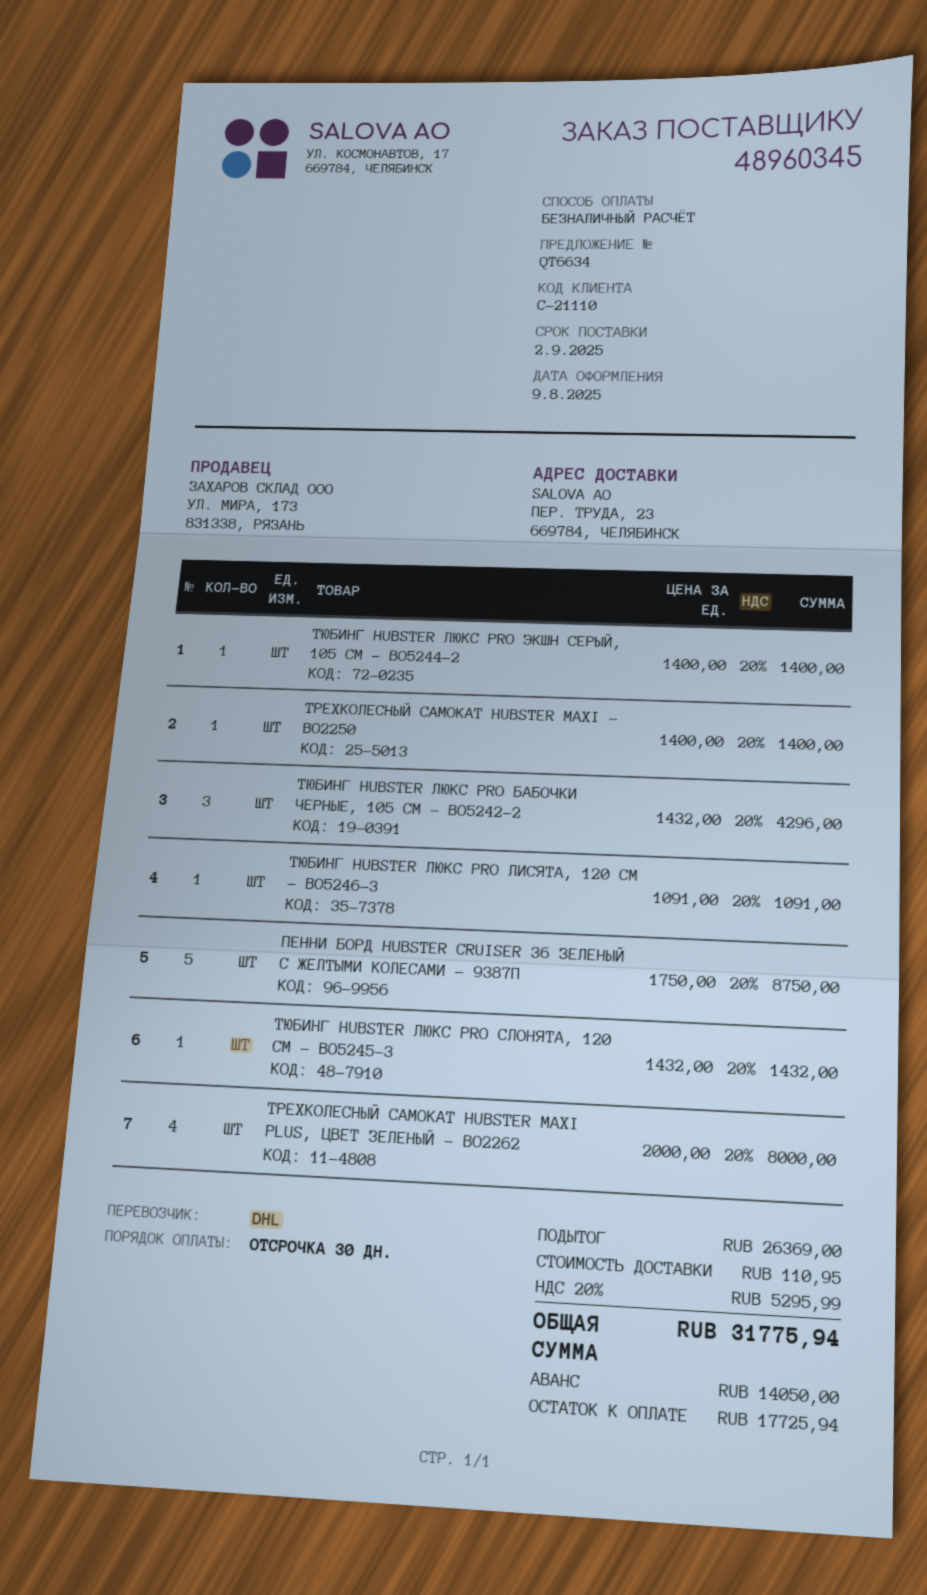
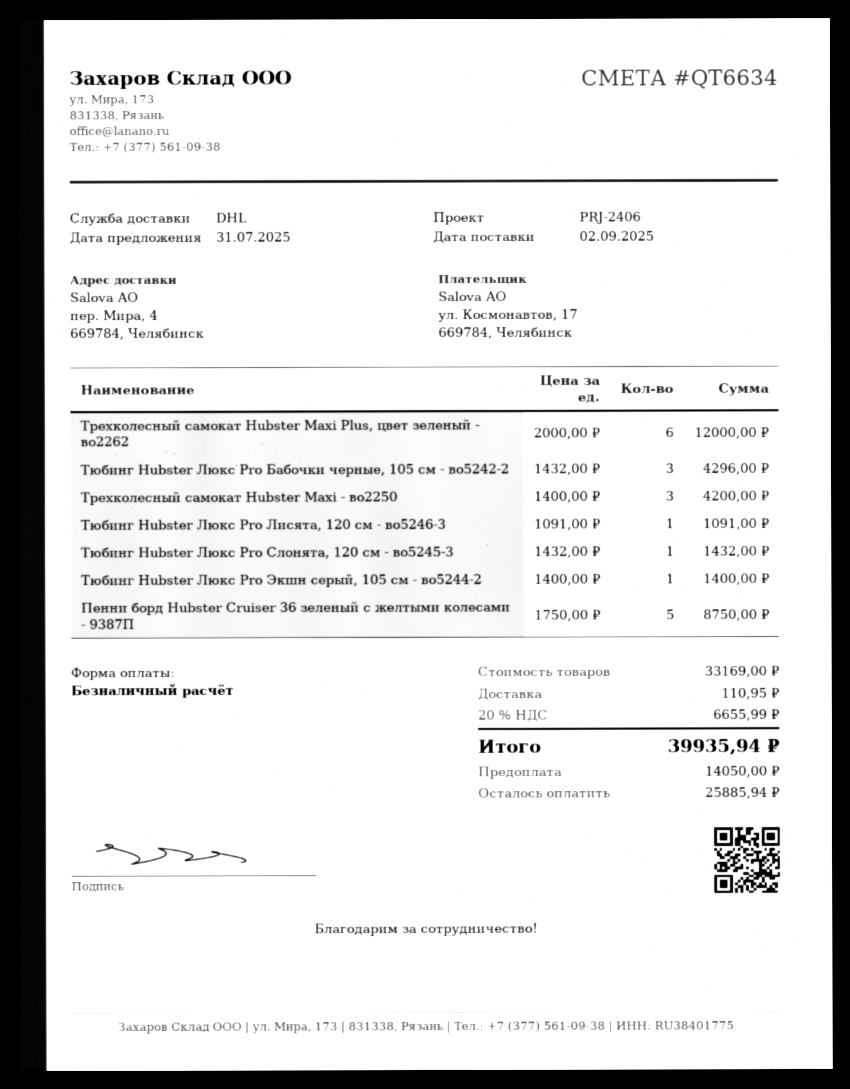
ship to: ПЕР. ТРУДА, 23, 669784, ЧЕЛЯБИНСК -> пер. Мира, 4, 669784, Челябинск
ТРЕХКОЛЕСНЫЙ САМОКАТ HUBSTER MAXI - ВО2250: 1 x 1400.00 = 1400.00 -> 3 x 1400.00 = 4200.00
ТРЕХКОЛЕСНЫЙ САМОКАТ HUBSTER MAXI PLUS, ЦВЕТ ЗЕЛЕНЫЙ - ВО2262: 4 x 2000.00 = 8000.00 -> 6 x 2000.00 = 12000.00
subtotal: 26369.00 -> 33169.00
tax: 20% = 5295.99 -> 20% = 6655.99
total: 31775.94 -> 39935.94
balance: 17725.94 -> 25885.94

